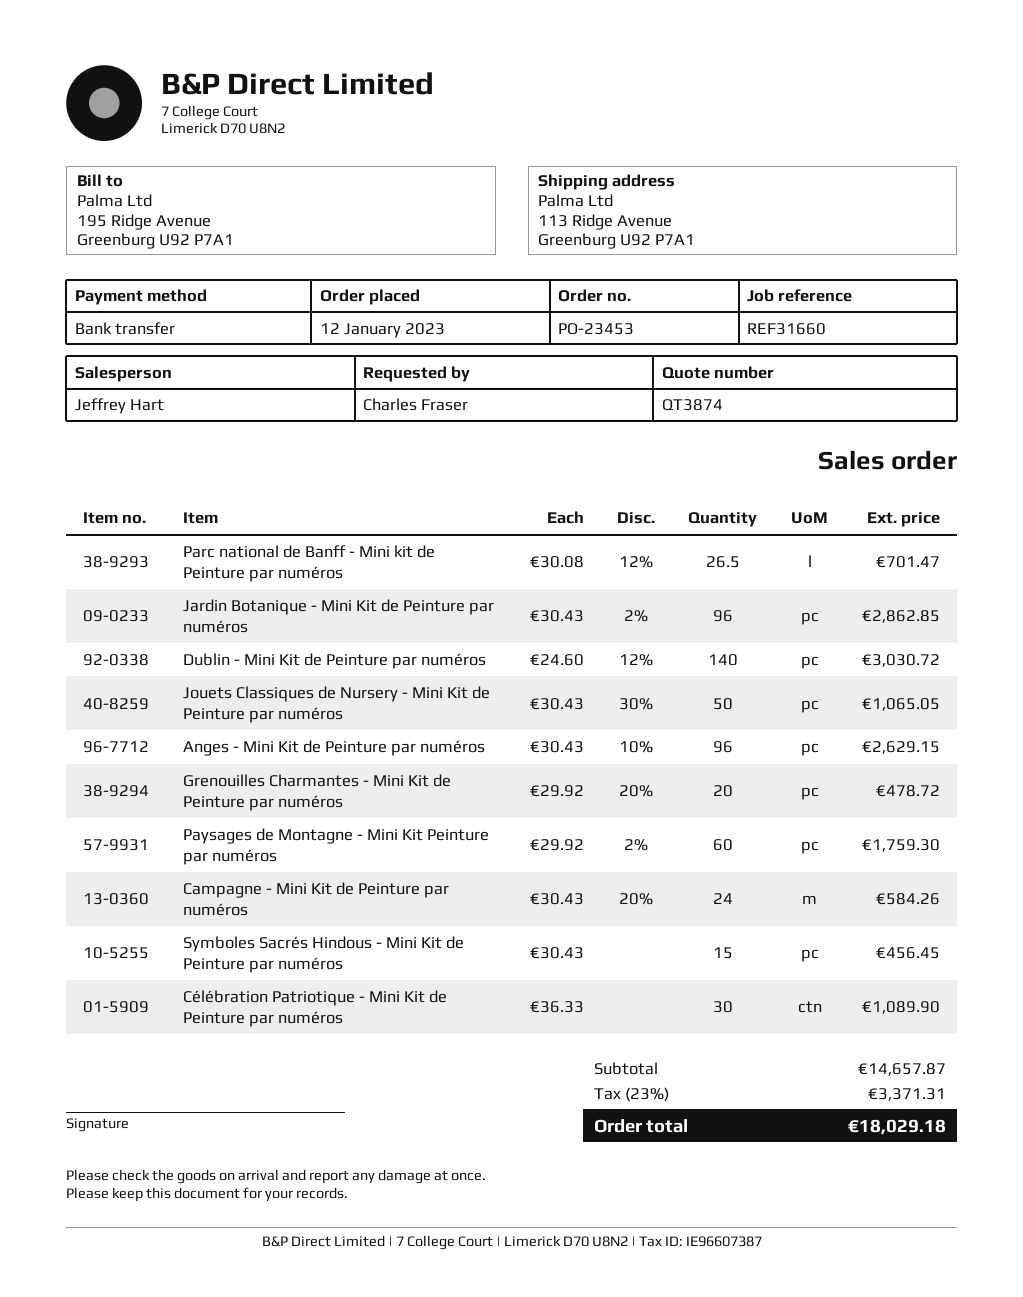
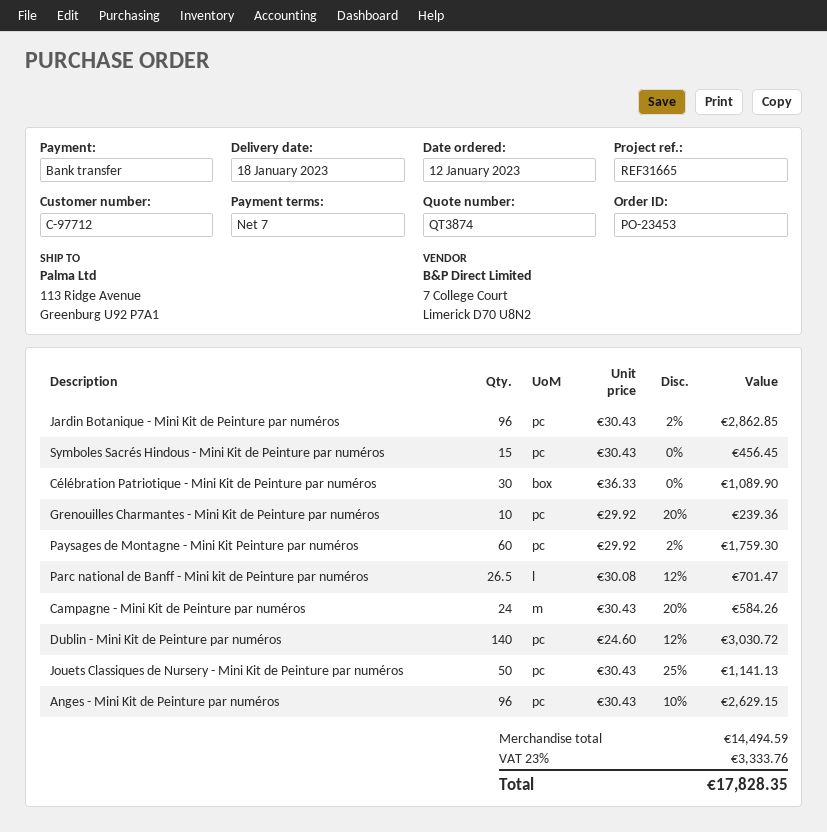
reference: REF31660 -> REF31665
Jouets Classiques de Nursery - Mini Kit de Peinture par numéros: 50 x 30.43 - 30% = 1065.05 -> 50 x 30.43 - 25% = 1141.13
Grenouilles Charmantes - Mini Kit de Peinture par numéros: 20 x 29.92 - 20% = 478.72 -> 10 x 29.92 - 20% = 239.36
subtotal: 14657.87 -> 14494.59
tax: 23% = 3371.31 -> 23% = 3333.76
total: 18029.18 -> 17828.35

